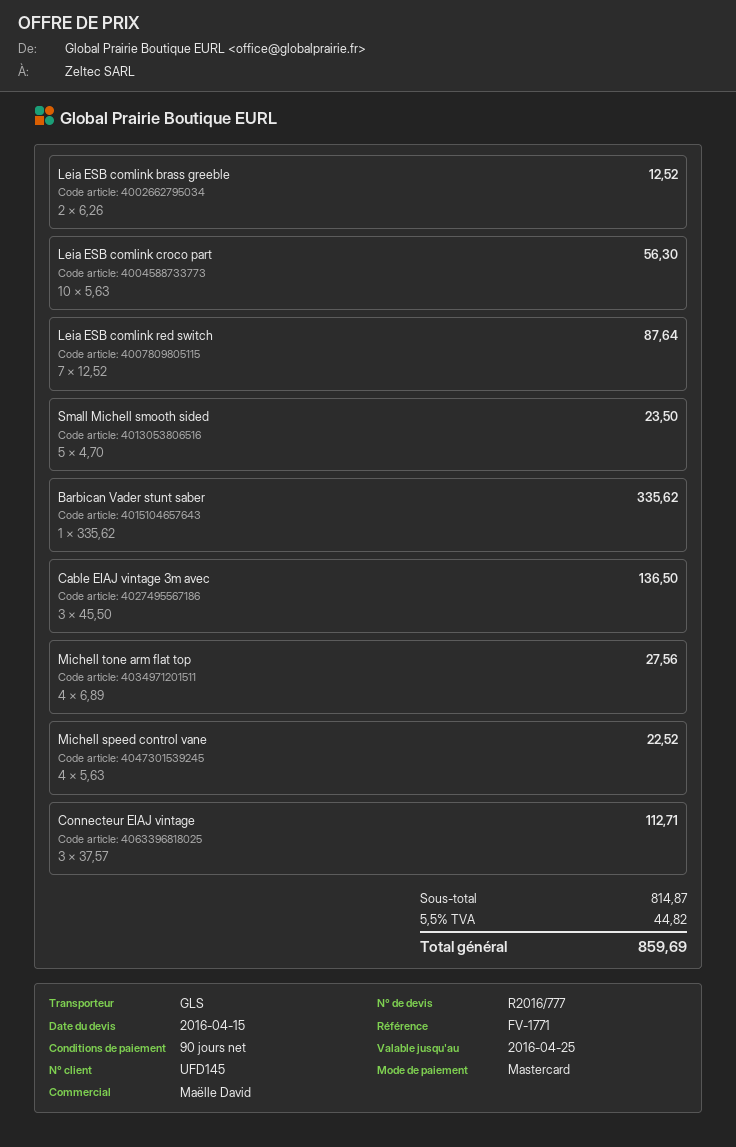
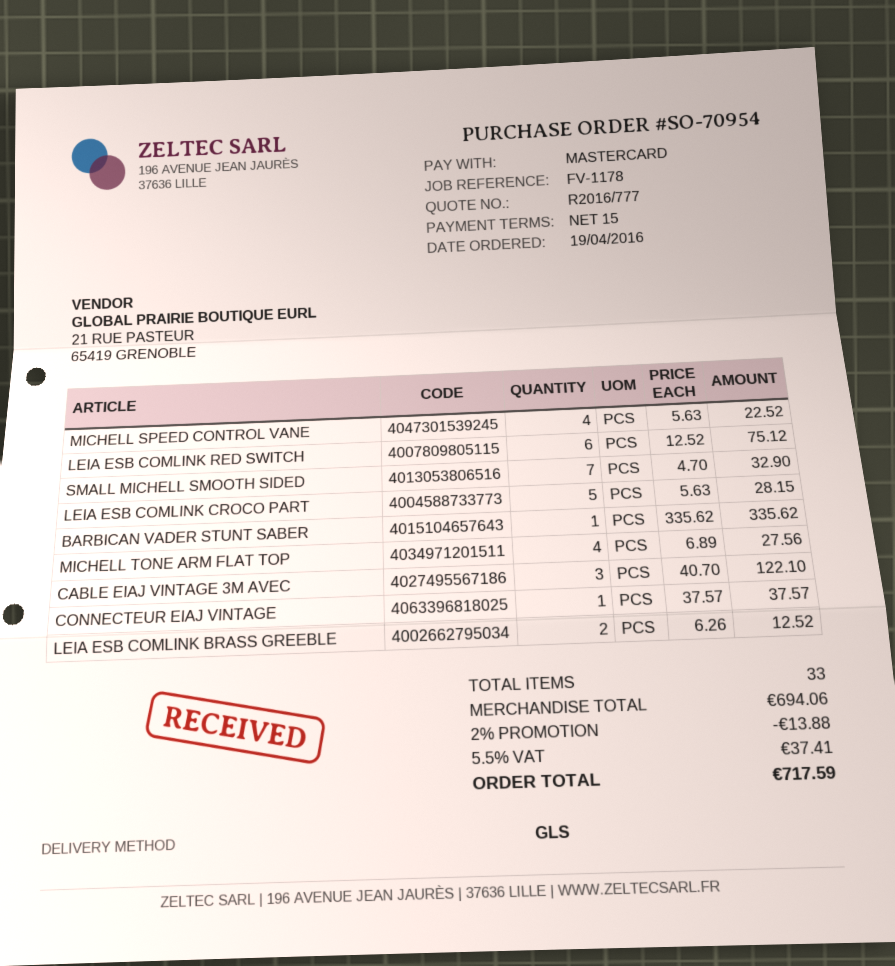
payment terms: 90 days -> 15 days
reference: FV-1771 -> FV-1178
Leia ESB comlink croco part: 10 x 5.63 = 56.30 -> 5 x 5.63 = 28.15
Leia ESB comlink red switch: 7 x 12.52 = 87.64 -> 6 x 12.52 = 75.12
Small Michell smooth sided: 5 x 4.70 = 23.50 -> 7 x 4.70 = 32.90
Cable EIAJ vintage 3m avec: 3 x 45.50 = 136.50 -> 3 x 40.70 = 122.10
Connecteur EIAJ vintage: 3 x 37.57 = 112.71 -> 1 x 37.57 = 37.57
subtotal: 814.87 -> 694.06
discount: none -> 2% = 13.88
tax: 5.5% = 44.82 -> 5.5% = 37.41
total: 859.69 -> 717.59

